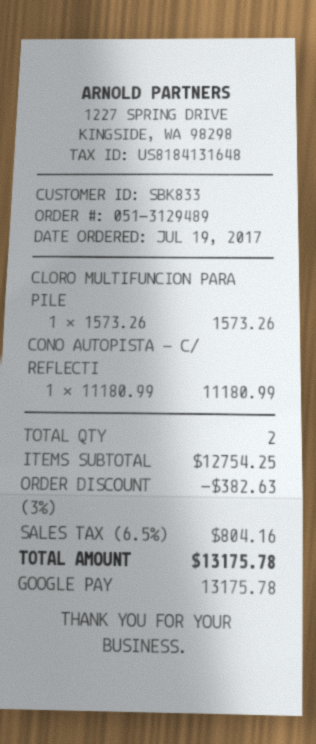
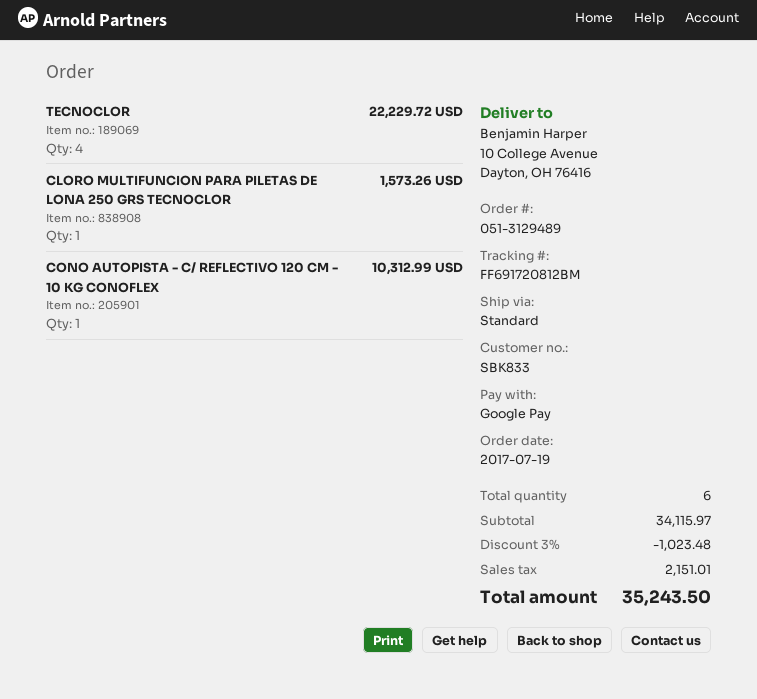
CONO AUTOPISTA - C/ REFLECTI: 1 for 11180.99 -> 1 for 10312.99
TECNOCLOR: none -> 4 for 22229.72
total quantity: 2 -> 6
subtotal: 12754.25 -> 34115.97
discount: 3% = 382.63 -> 3% = 1023.48
tax: 804.16 -> 2151.01
total: 13175.78 -> 35243.50

